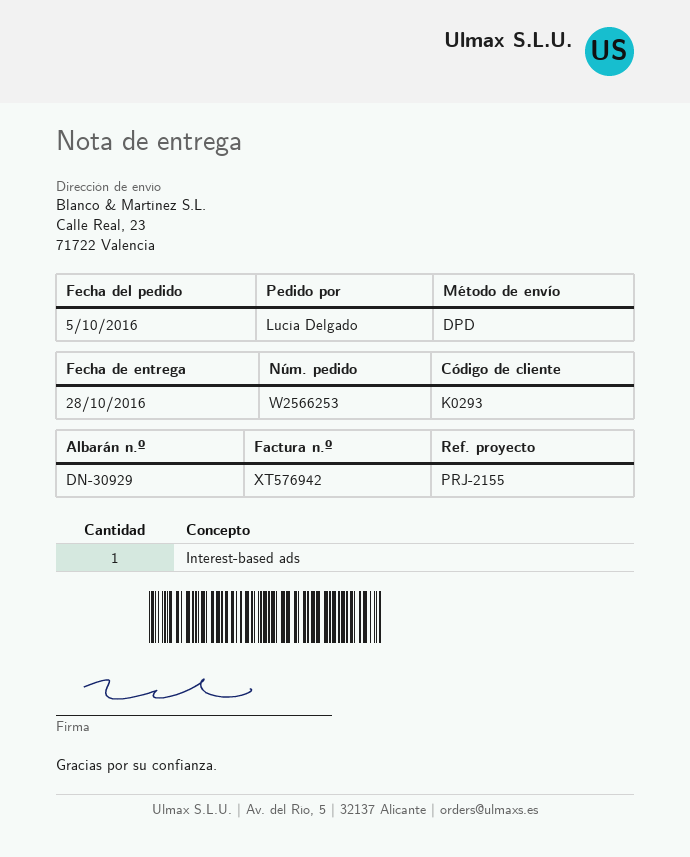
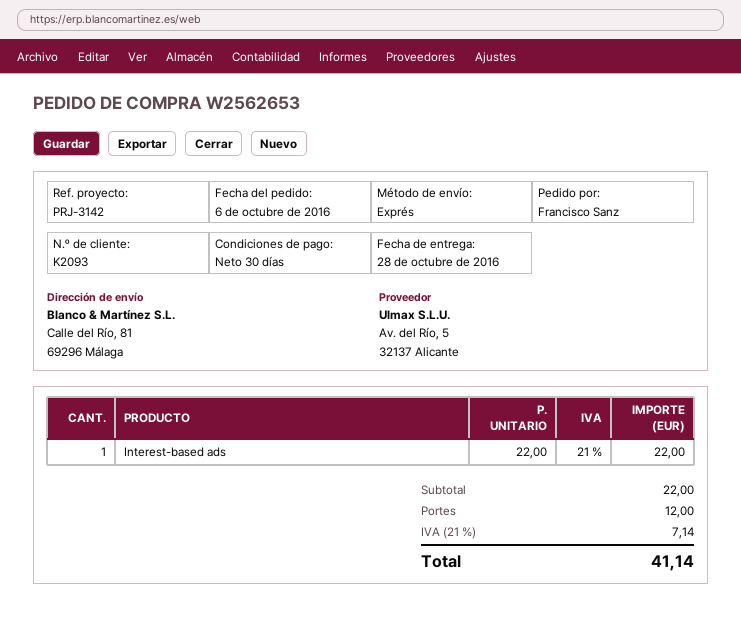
order number: W2566253 -> W2562653
order date: 2016-10-05 -> 2016-10-06
customer number: K0293 -> K2093
reference: PRJ-2155 -> PRJ-3142
ordered by: Lucía Delgado -> Francisco Sanz
shipping method: DPD -> express
ship to: Calle Real, 23, 71722 Valencia -> Calle del Río, 81, 69296 Málaga

